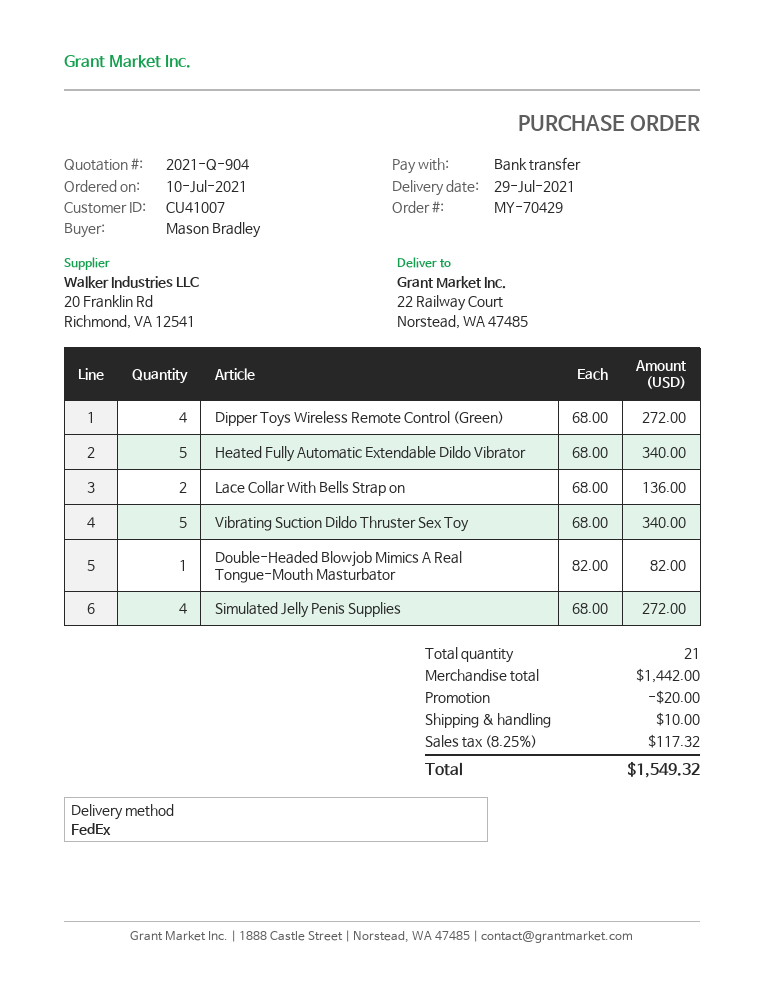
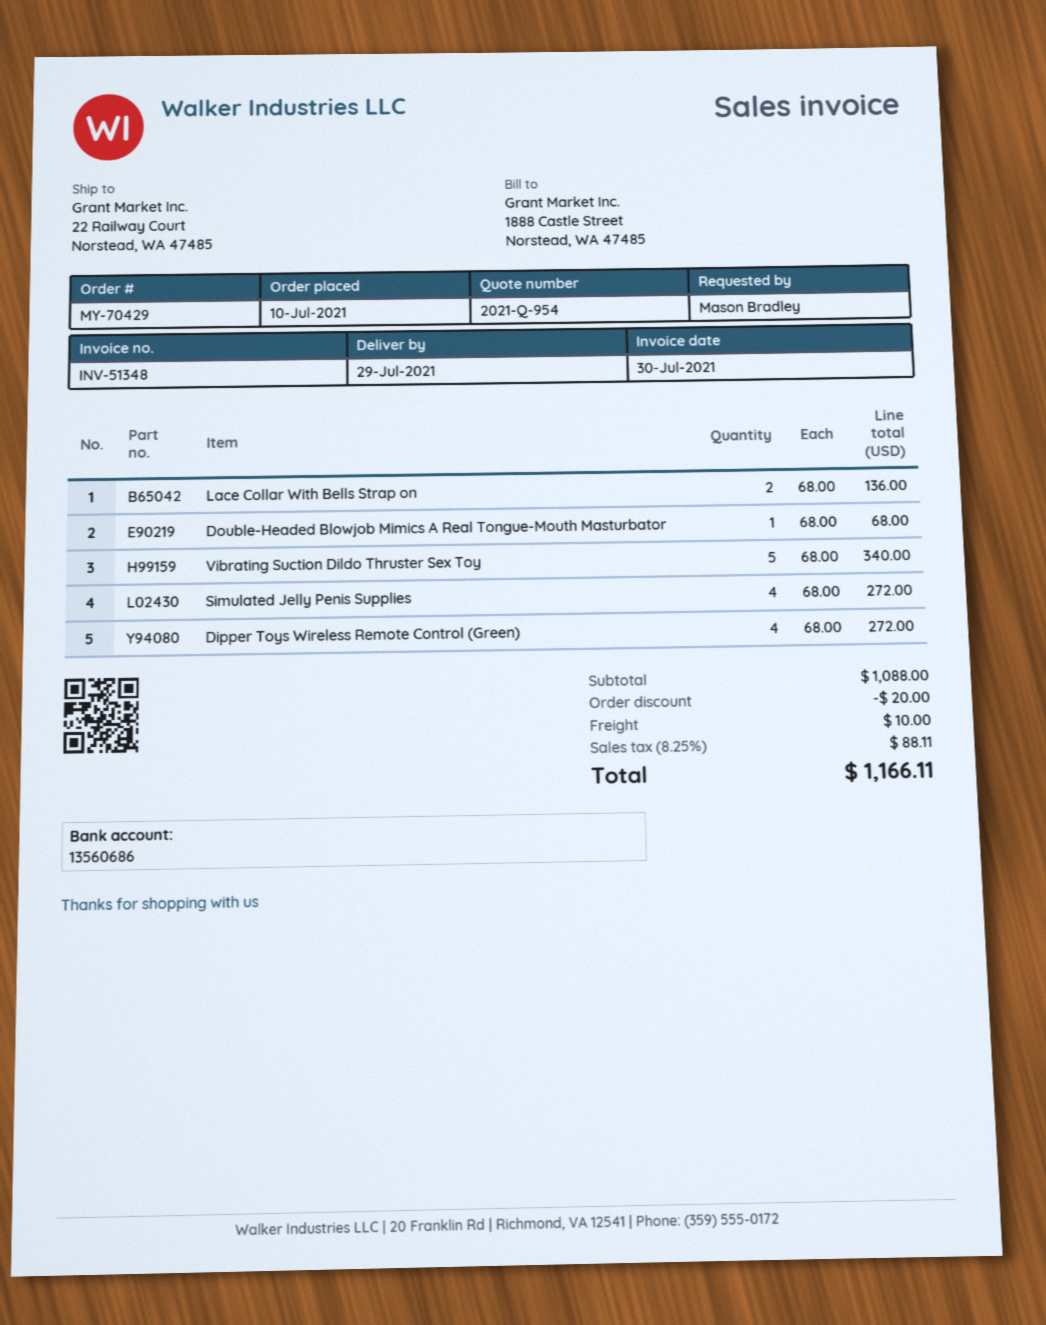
quote number: 2021-Q-904 -> 2021-Q-954
Heated Fully Automatic Extendable Dildo Vibrator: 5 x 68.00 = 340.00 -> none
Double-Headed Blowjob Mimics A Real Tongue-Mouth Masturbator: 1 x 82.00 = 82.00 -> 1 x 68.00 = 68.00
subtotal: 1442.00 -> 1088.00
tax: 8.25% = 117.32 -> 8.25% = 88.11
total: 1549.32 -> 1166.11

